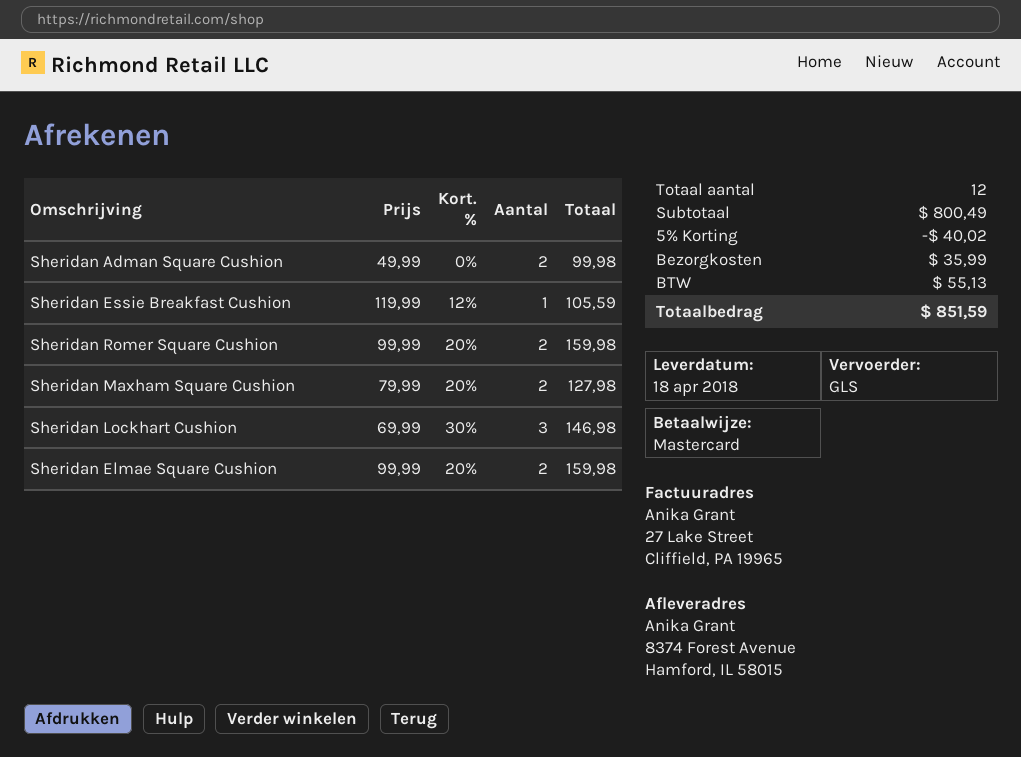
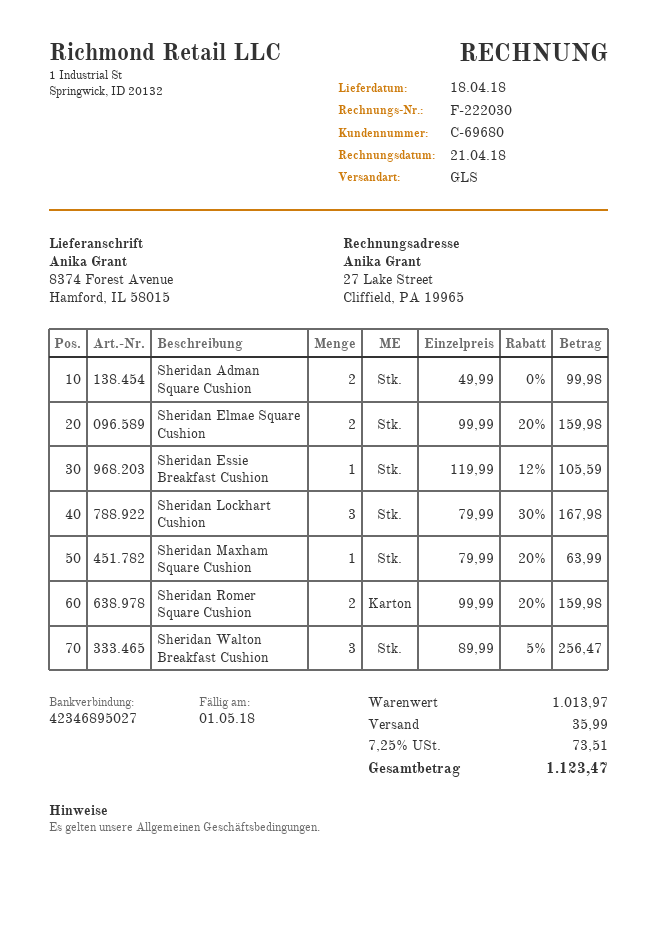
Sheridan Maxham Square Cushion: 2 x 79.99 - 20% = 127.98 -> 1 x 79.99 - 20% = 63.99
Sheridan Lockhart Cushion: 3 x 69.99 - 30% = 146.98 -> 3 x 79.99 - 30% = 167.98
Sheridan Walton Breakfast Cushion: none -> 3 x 89.99 - 5% = 256.47
subtotal: 800.49 -> 1013.97
discount: 5% = 40.02 -> none
tax: 55.13 -> 73.51
total: 851.59 -> 1123.47

